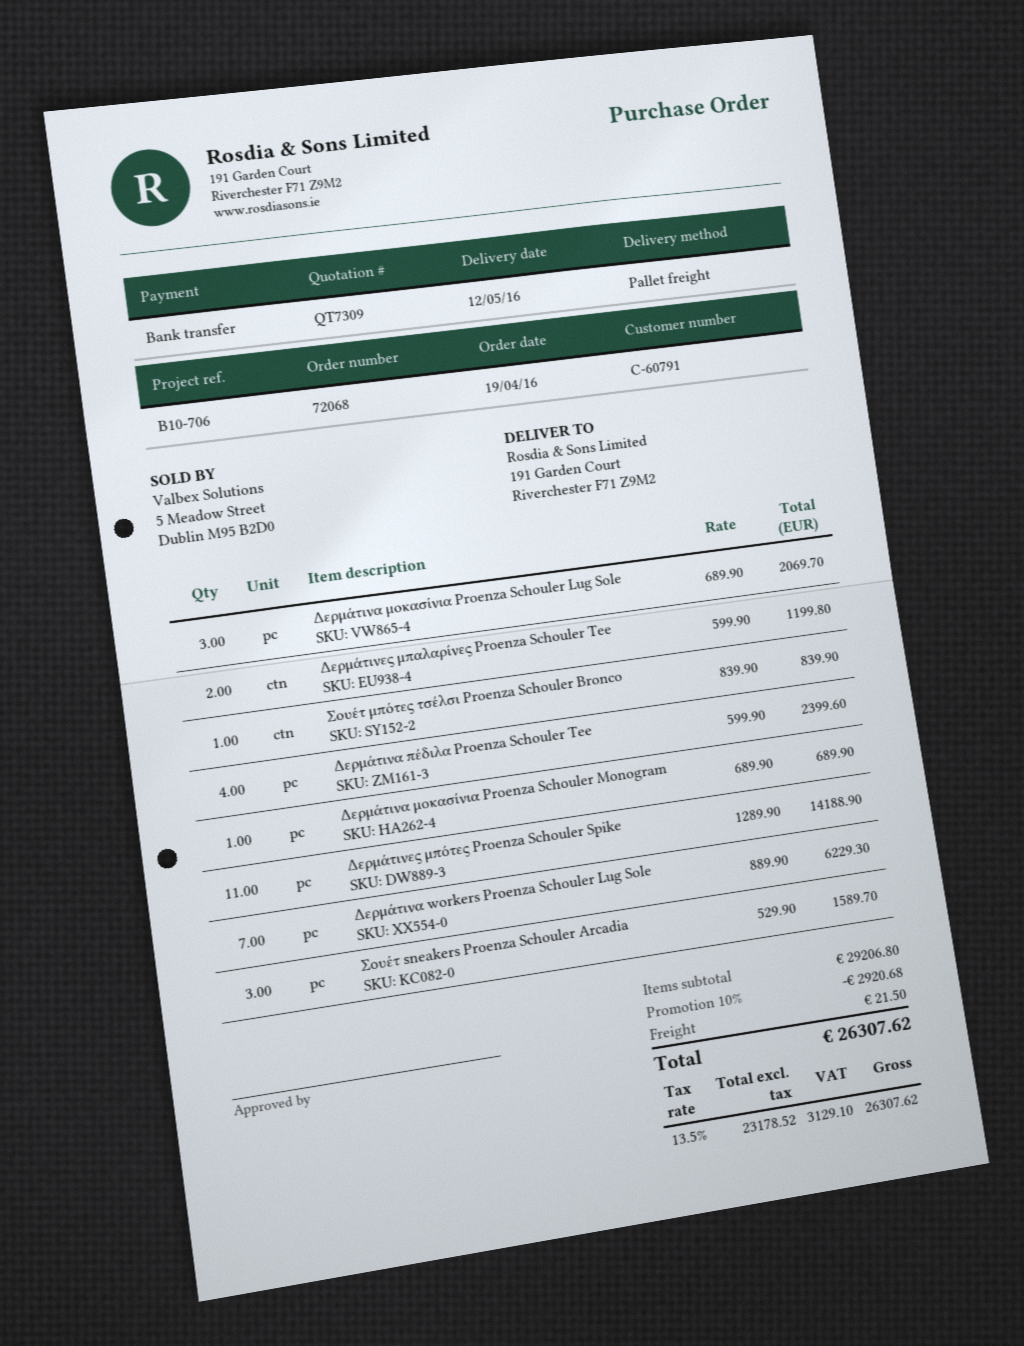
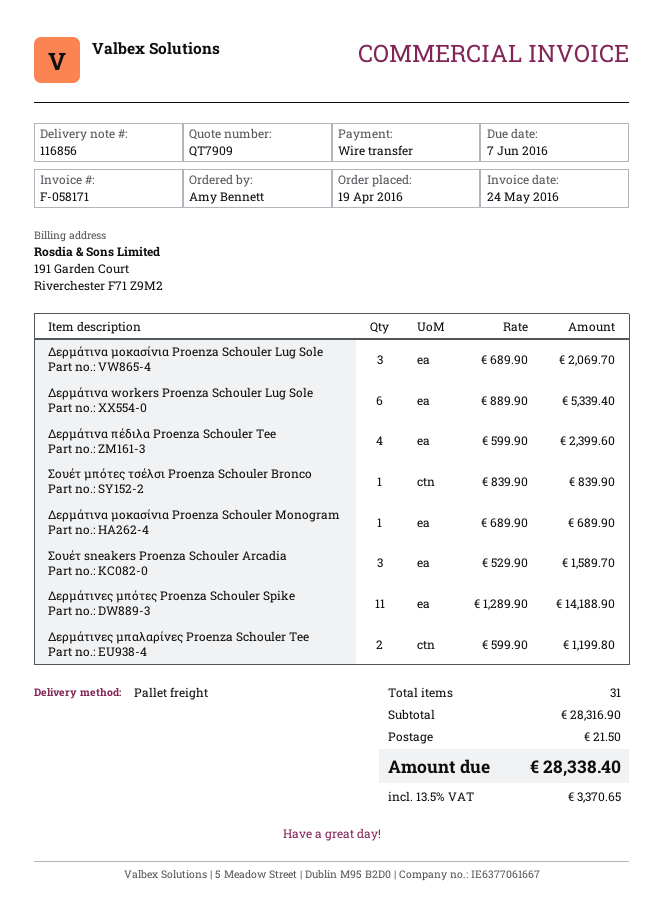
quote number: QT7309 -> QT7909
Δερμάτινα workers Proenza Schouler Lug Sole: 7 x 889.90 = 6229.30 -> 6 x 889.90 = 5339.40
subtotal: 29206.80 -> 28316.90
discount: 10% = 2920.68 -> none
tax: 13.5% = 3129.10 -> 13.5% = 3370.65
total: 26307.62 -> 28338.40

